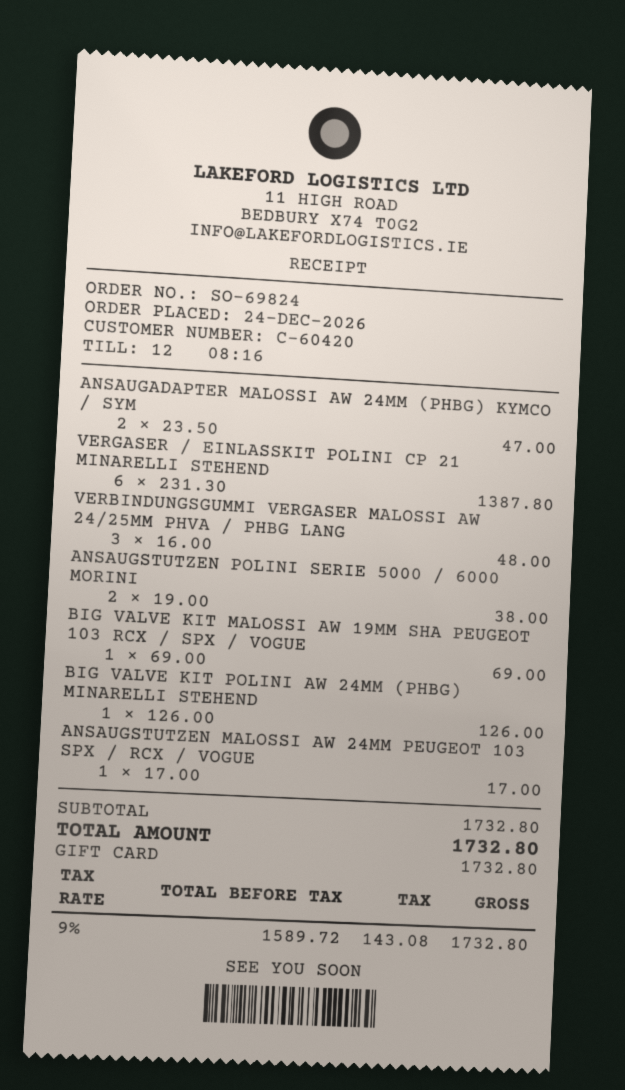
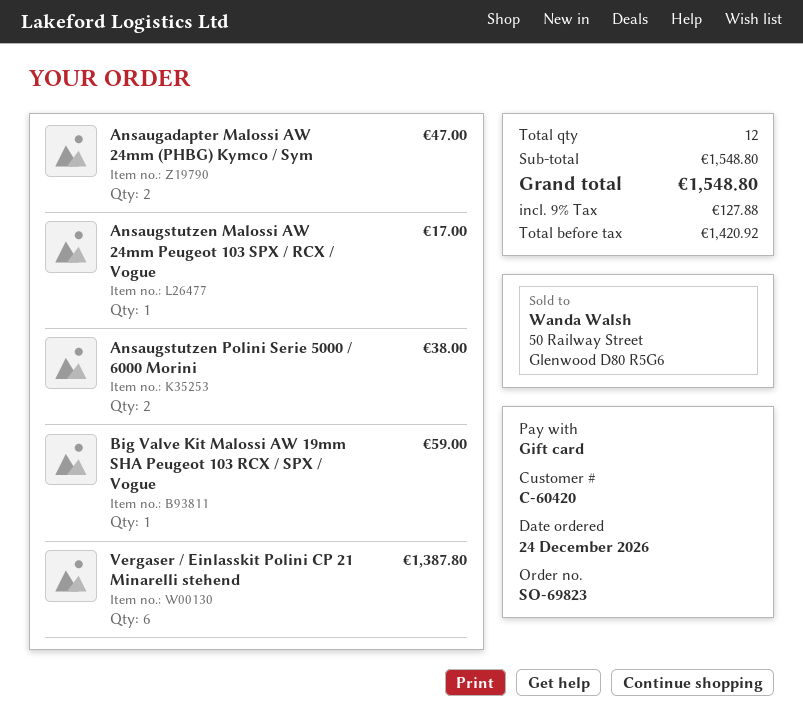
order number: SO-69824 -> SO-69823
VERBINDUNGSGUMMI VERGASER MALOSSI AW 24/25MM PHVA / PHBG LANG: 3 for 48.00 -> none
BIG VALVE KIT MALOSSI AW 19MM SHA PEUGEOT 103 RCX / SPX / VOGUE: 1 for 69.00 -> 1 for 59.00
BIG VALVE KIT POLINI AW 24MM (PHBG) MINARELLI STEHEND: 1 for 126.00 -> none
subtotal: 1732.80 -> 1548.80
net: 1589.72 -> 1420.92
tax: 9% = 143.08 -> 9% = 127.88
total: 1732.80 -> 1548.80

